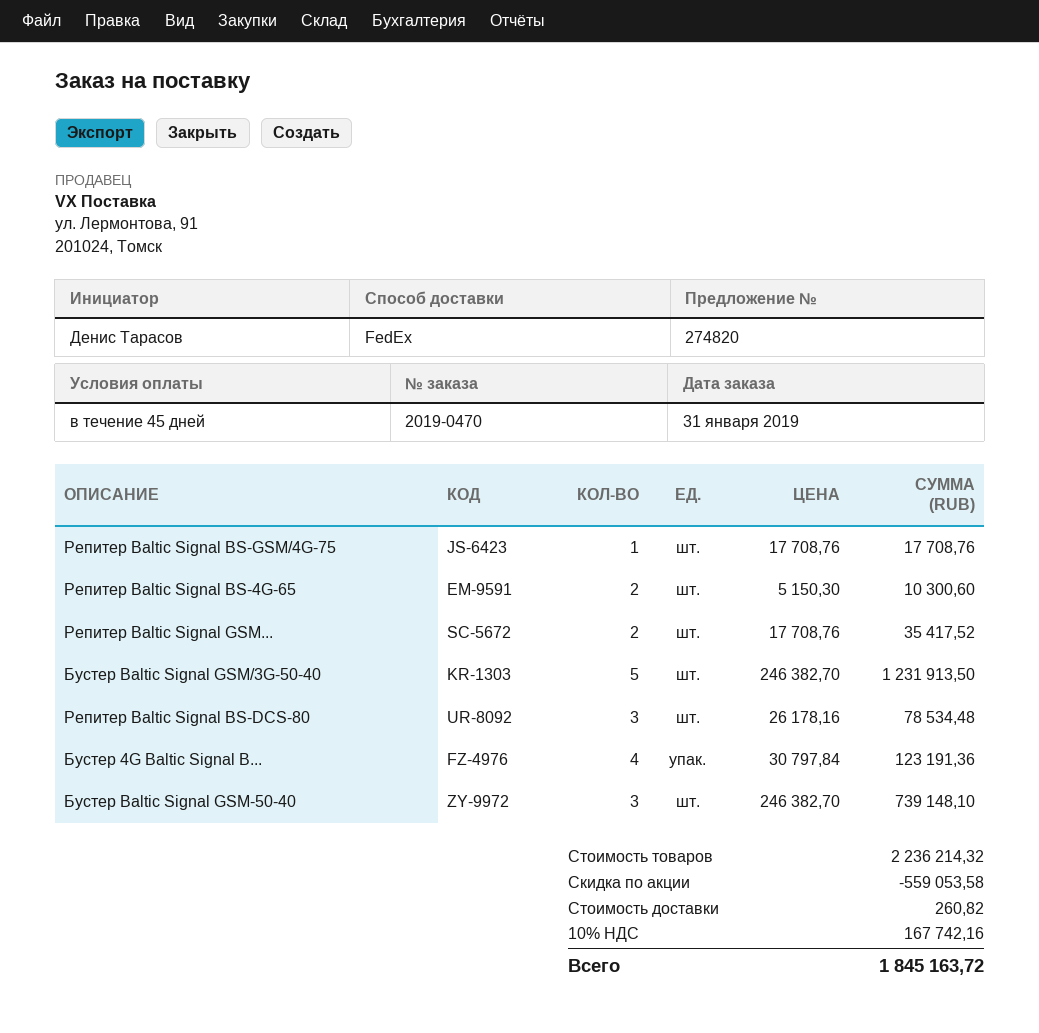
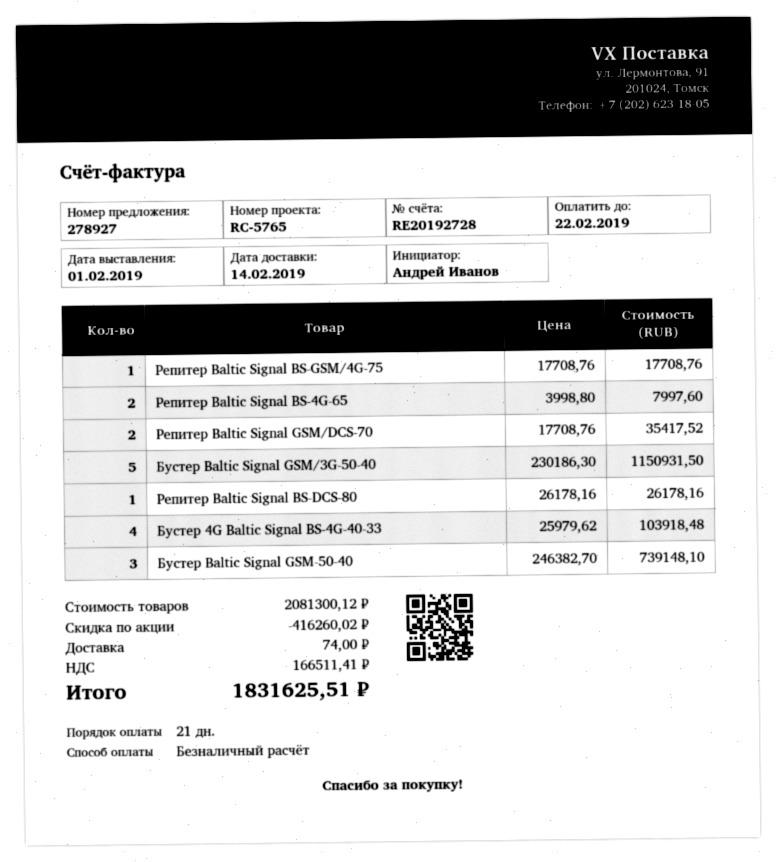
quote number: 274820 -> 278927
payment terms: 45 days -> 21 days
ordered by: Денис Тарасов -> Андрей Иванов
Репитер Baltic Signal BS-4G-65: 2 x 5150.30 = 10300.60 -> 2 x 3998.80 = 7997.60
Бустер Baltic Signal GSM/3G-50-40: 5 x 246382.70 = 1231913.50 -> 5 x 230186.30 = 1150931.50
Репитер Baltic Signal BS-DCS-80: 3 x 26178.16 = 78534.48 -> 1 x 26178.16 = 26178.16
Бустер 4G Baltic Signal B...: 4 x 30797.84 = 123191.36 -> 4 x 25979.62 = 103918.48
subtotal: 2236214.32 -> 2081300.12
discount: 559053.58 -> 416260.02
shipping: 260.82 -> 74.00
tax: 167742.16 -> 166511.41
total: 1845163.72 -> 1831625.51

